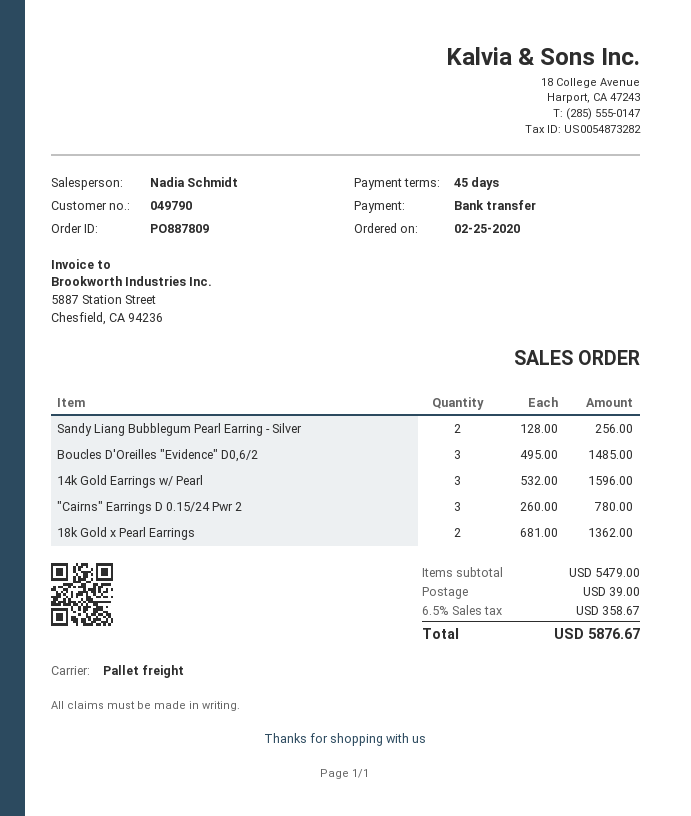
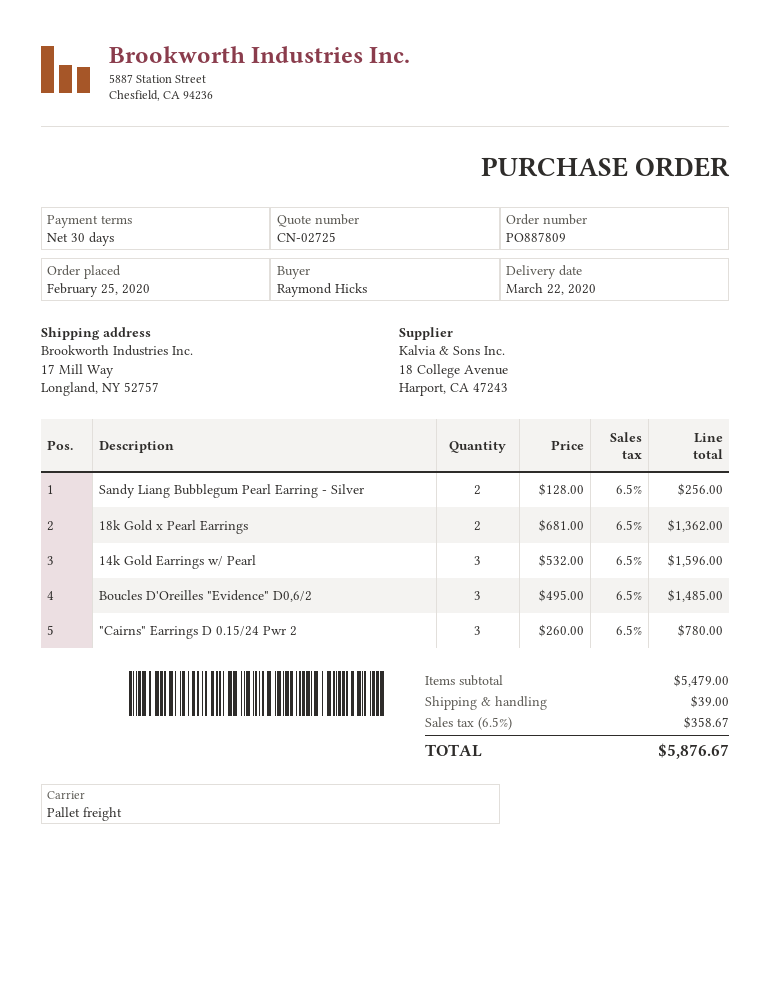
payment terms: 45 days -> 30 days

